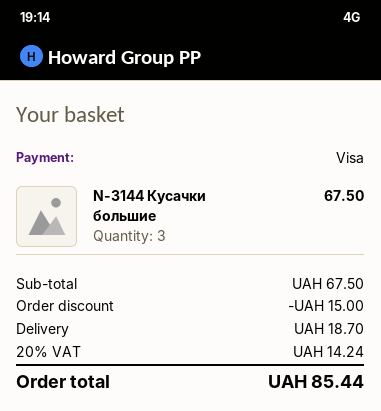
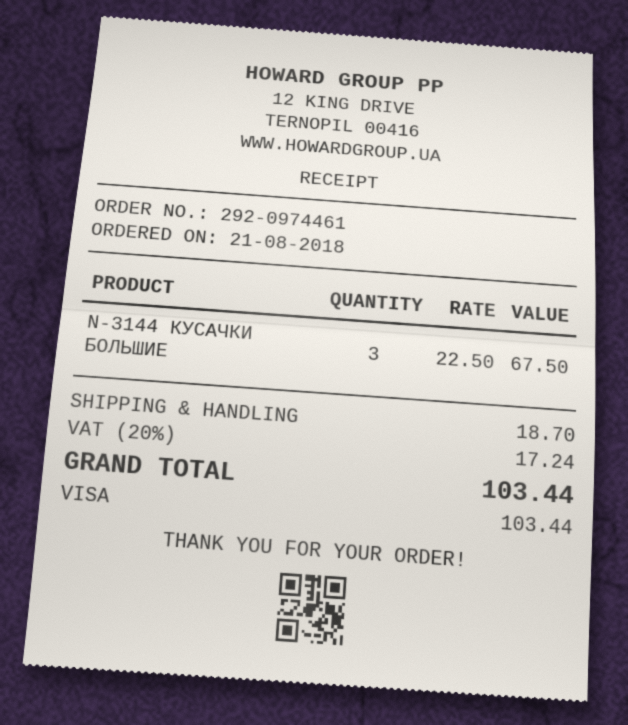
discount: 15.00 -> none
tax: 20% = 14.24 -> 20% = 17.24
total: 85.44 -> 103.44

